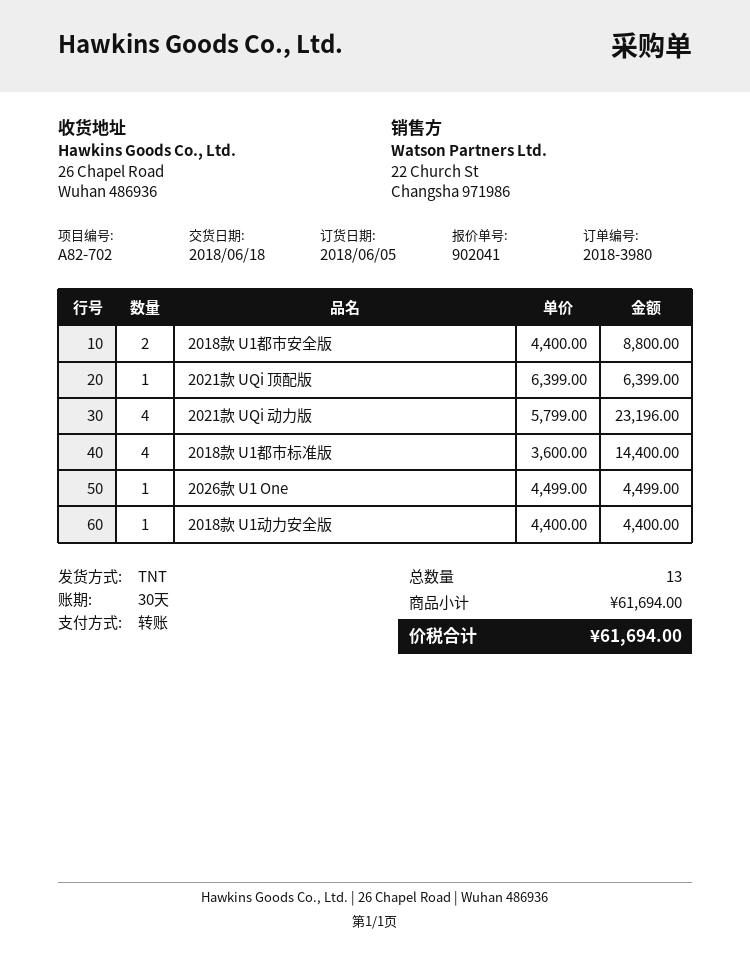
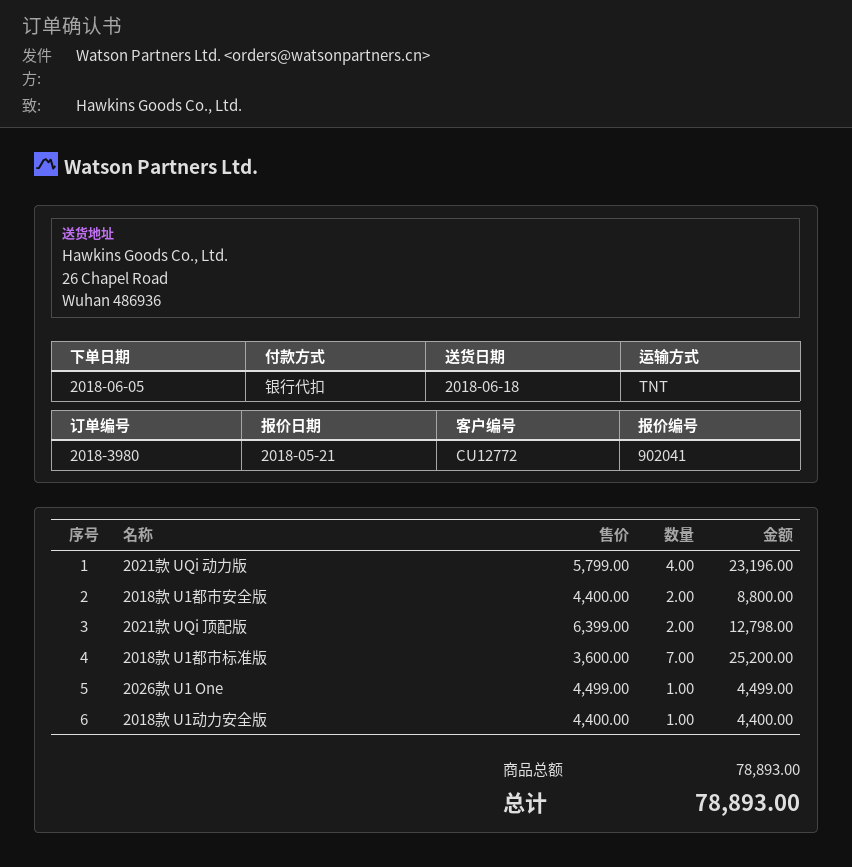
payment method: bank transfer -> direct debit
2021款 UQi 顶配版: 1 x 6399.00 = 6399.00 -> 2 x 6399.00 = 12798.00
2018款 U1都市标准版: 4 x 3600.00 = 14400.00 -> 7 x 3600.00 = 25200.00
subtotal: 61694.00 -> 78893.00
total: 61694.00 -> 78893.00

